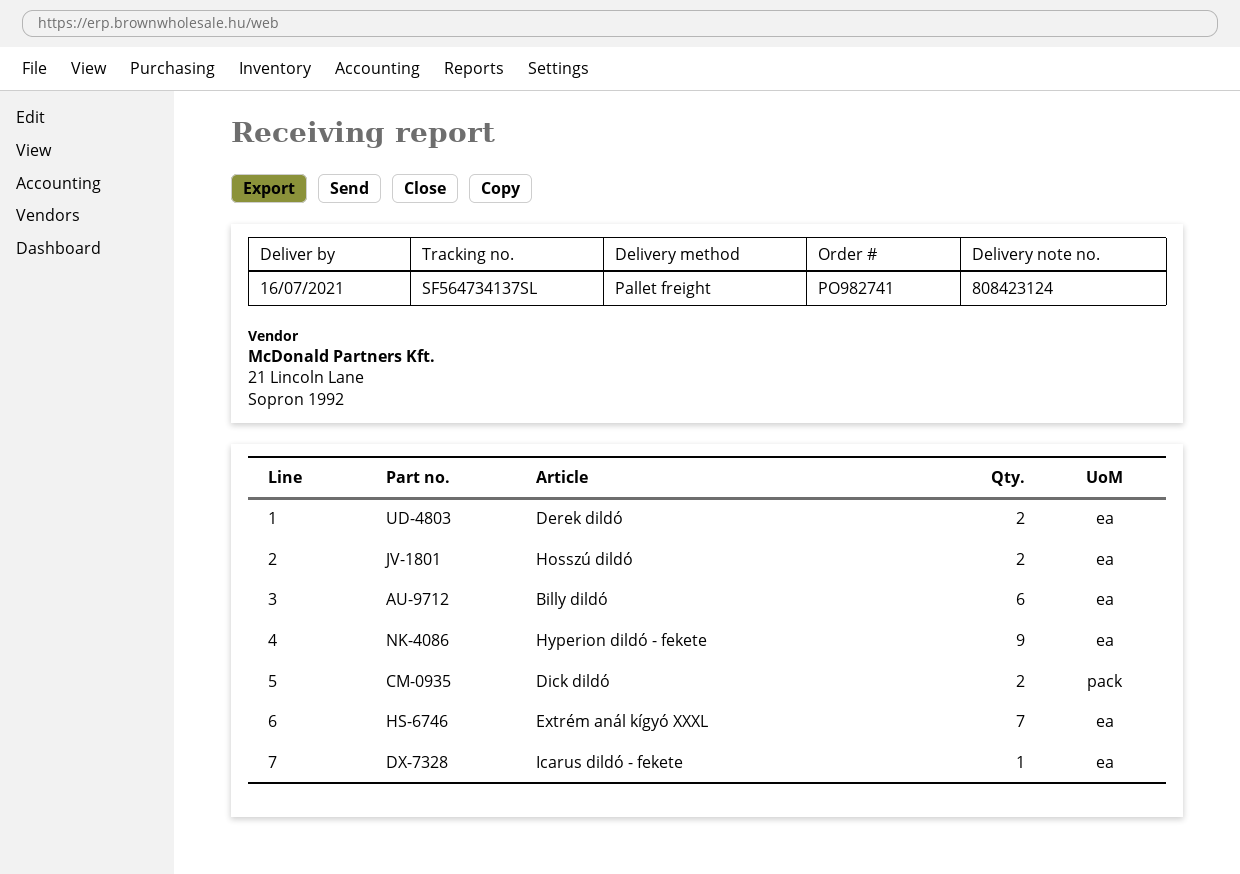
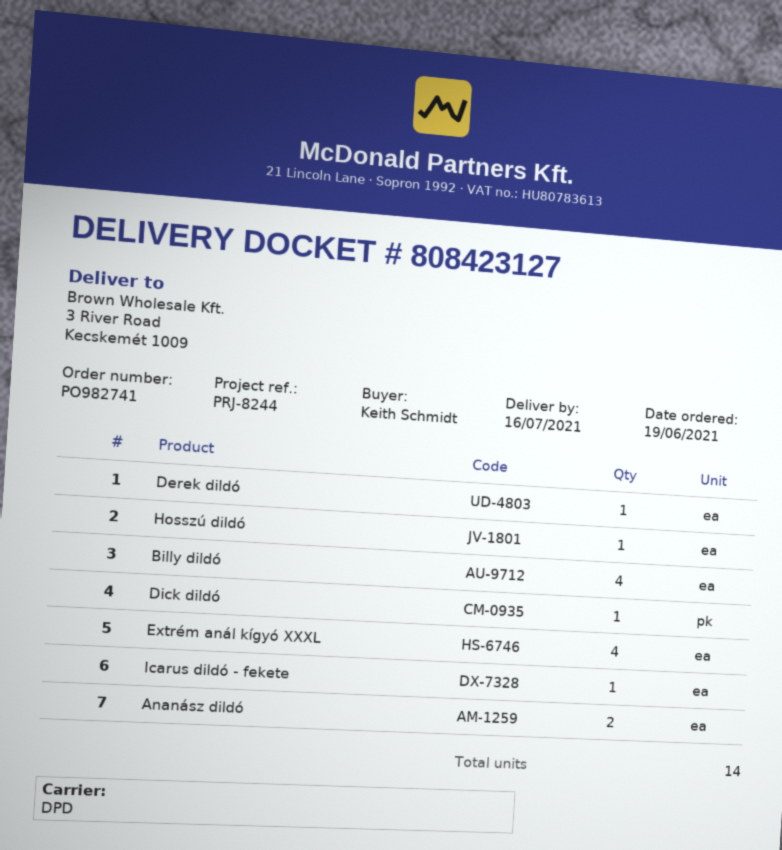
delivery note number: 808423124 -> 808423127
shipping method: pallet freight -> DPD
Derek dildó: 2 -> 1
Hosszú dildó: 2 -> 1
Billy dildó: 6 -> 4
Hyperion dildó - fekete: 9 -> none
Dick dildó: 2 -> 1
Extrém anál kígyó XXXL: 7 -> 4
Ananász dildó: none -> 2

